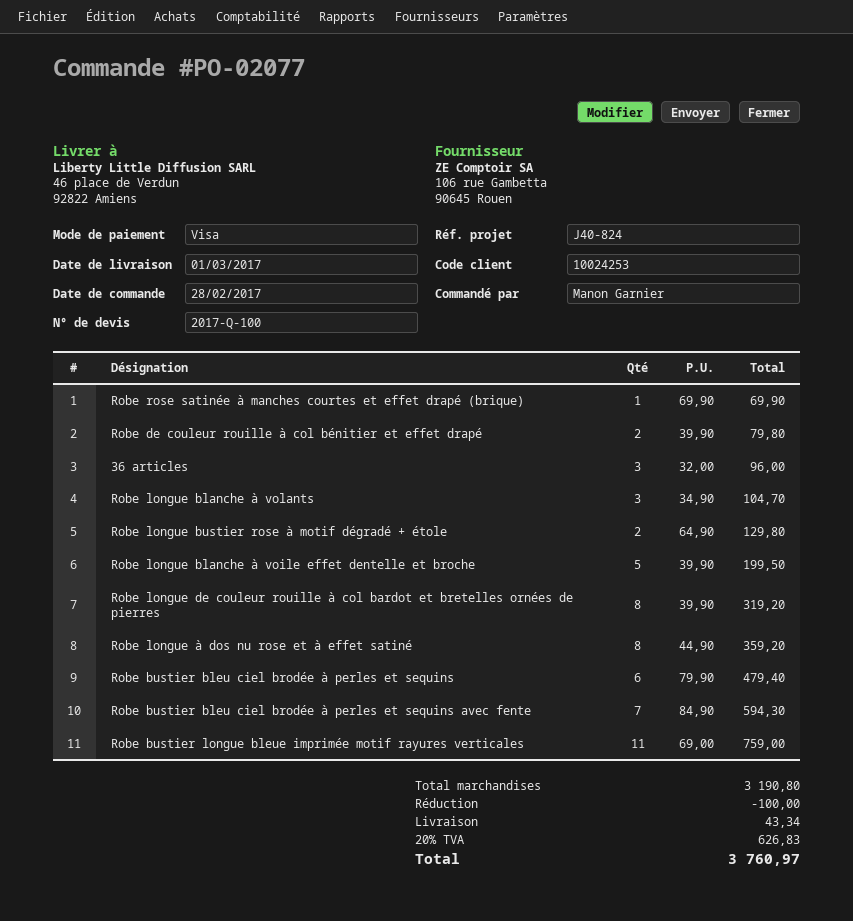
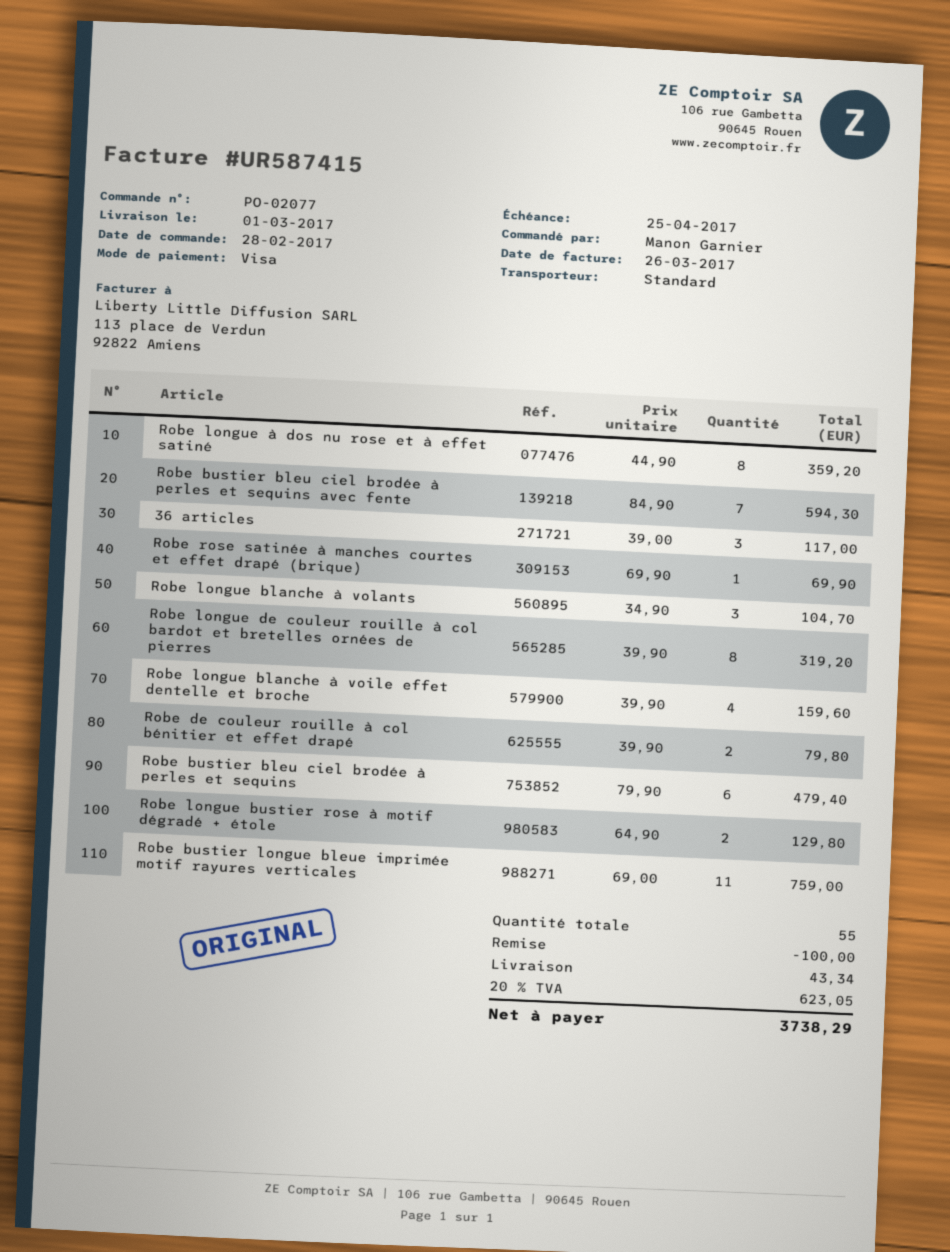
36 articles: 3 x 32.00 = 96.00 -> 3 x 39.00 = 117.00
Robe longue blanche à voile effet dentelle et broche: 5 x 39.90 = 199.50 -> 4 x 39.90 = 159.60
tax: 20% = 626.83 -> 20% = 623.05
total: 3760.97 -> 3738.29

